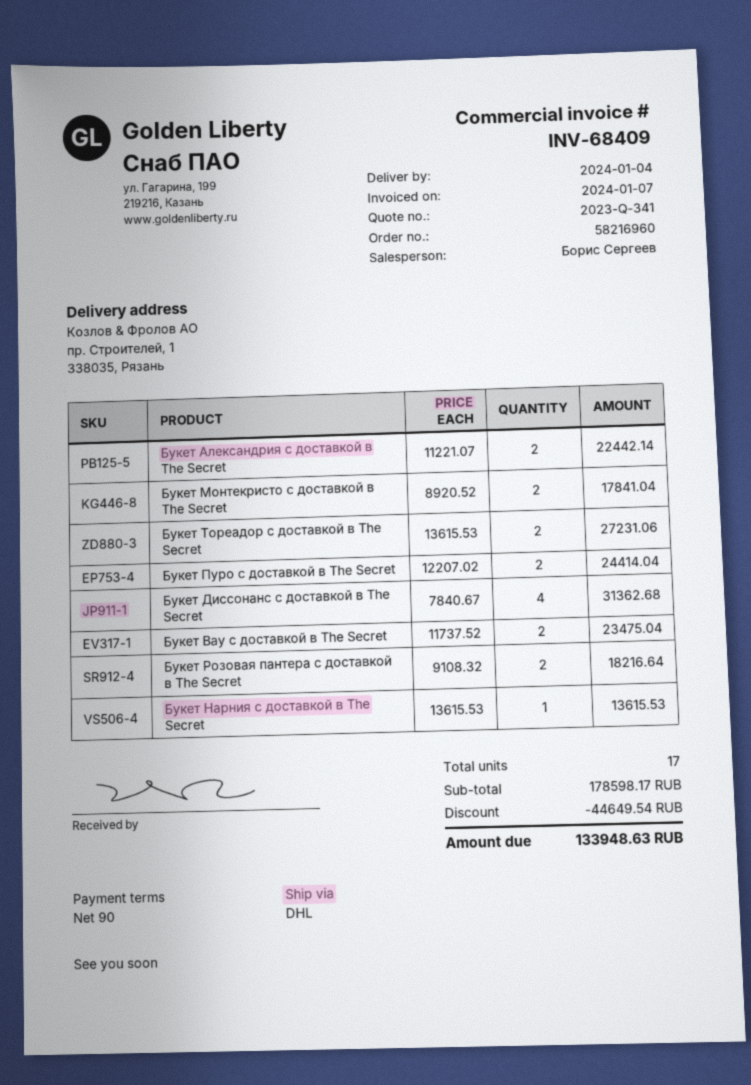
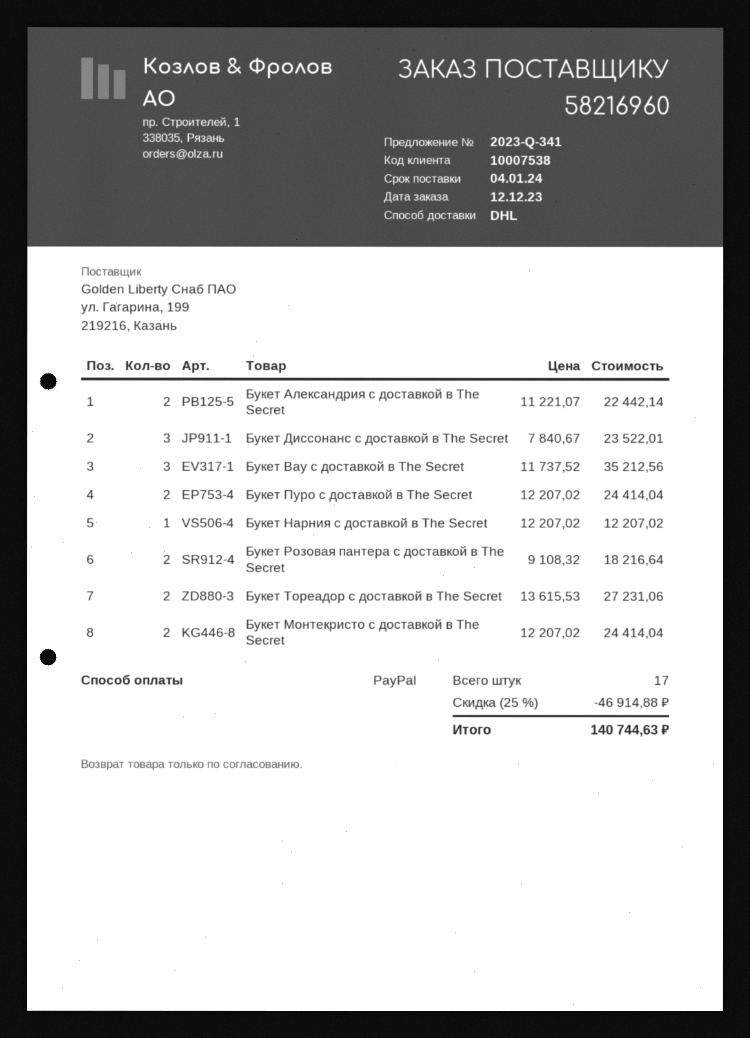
Букет Монтекристо с доставкой в The Secret: 2 x 8920.52 = 17841.04 -> 2 x 12207.02 = 24414.04
Букет Диссонанс с доставкой в The Secret: 4 x 7840.67 = 31362.68 -> 3 x 7840.67 = 23522.01
Букет Вау с доставкой в The Secret: 2 x 11737.52 = 23475.04 -> 3 x 11737.52 = 35212.56
Букет Нарния с доставкой в The Secret: 1 x 13615.53 = 13615.53 -> 1 x 12207.02 = 12207.02
discount: 44649.54 -> 46914.88
total: 133948.63 -> 140744.63

